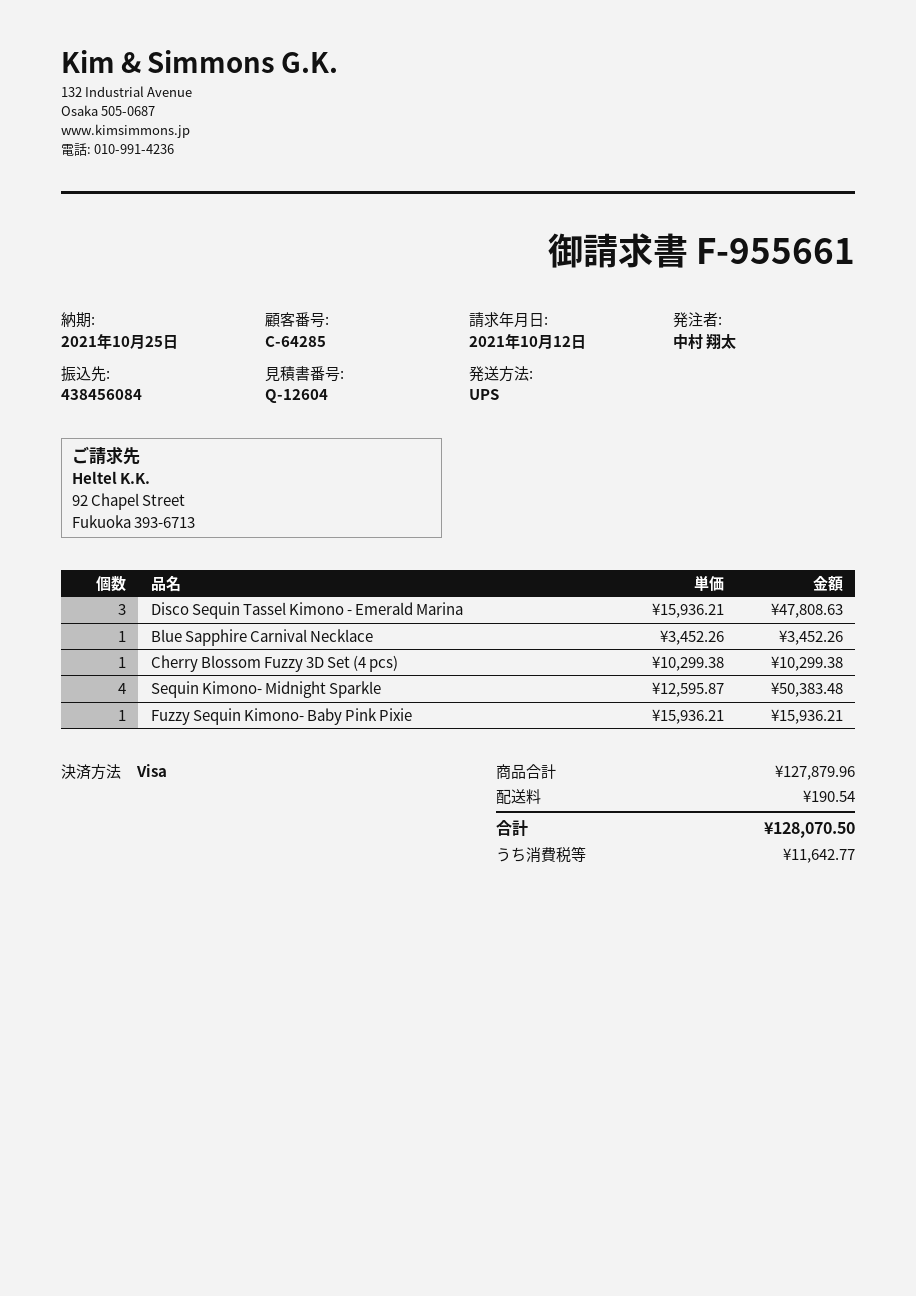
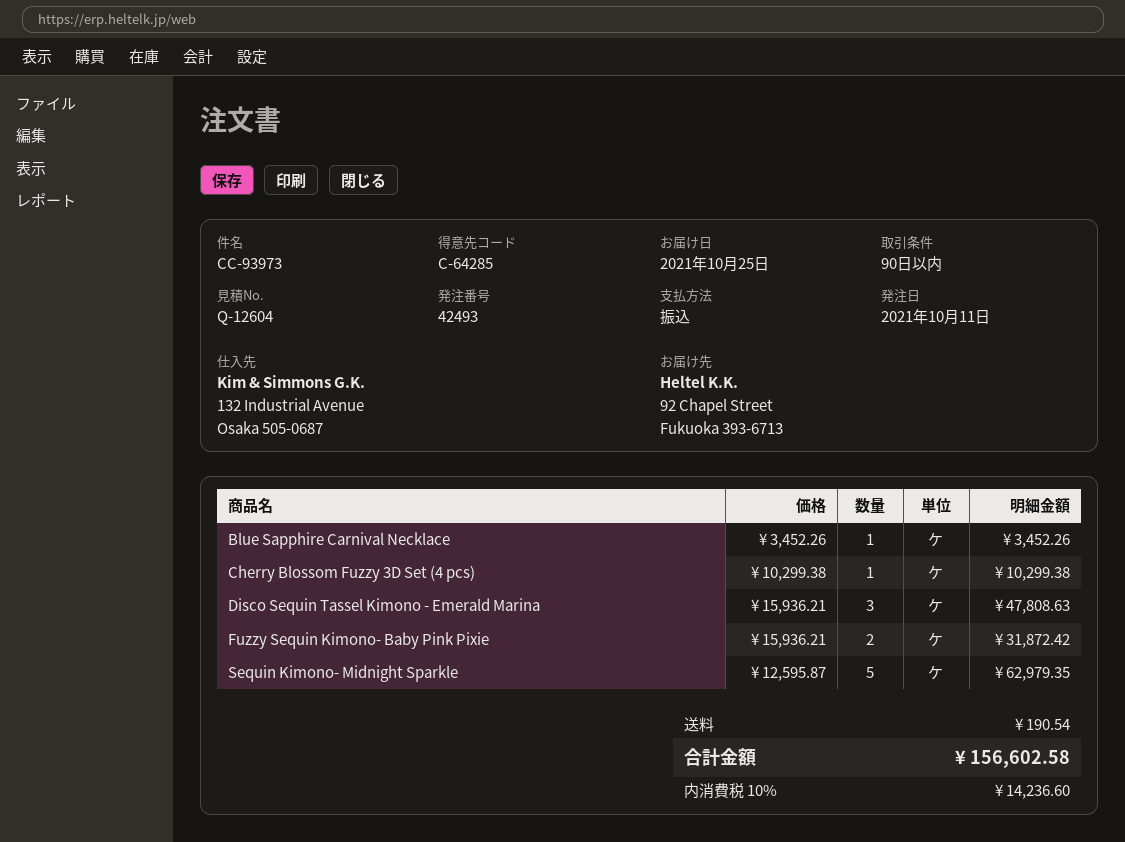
payment method: Visa -> bank transfer
Sequin Kimono- Midnight Sparkle: 4 x 12595.87 = 50383.48 -> 5 x 12595.87 = 62979.35
Fuzzy Sequin Kimono- Baby Pink Pixie: 1 x 15936.21 = 15936.21 -> 2 x 15936.21 = 31872.42
tax: 11642.77 -> 14236.60
total: 128070.50 -> 156602.58

